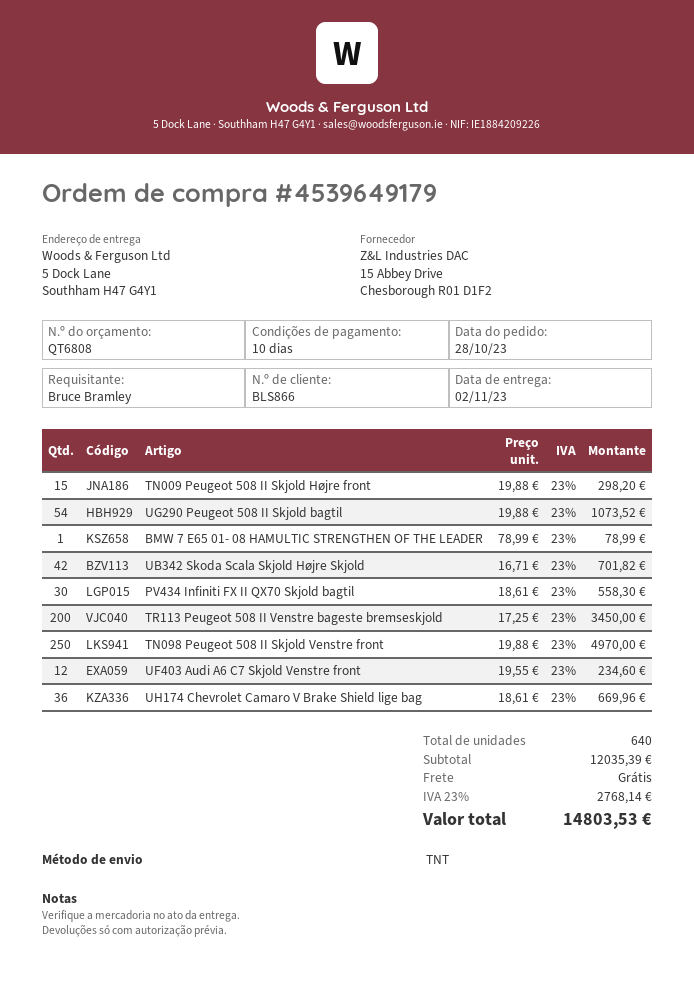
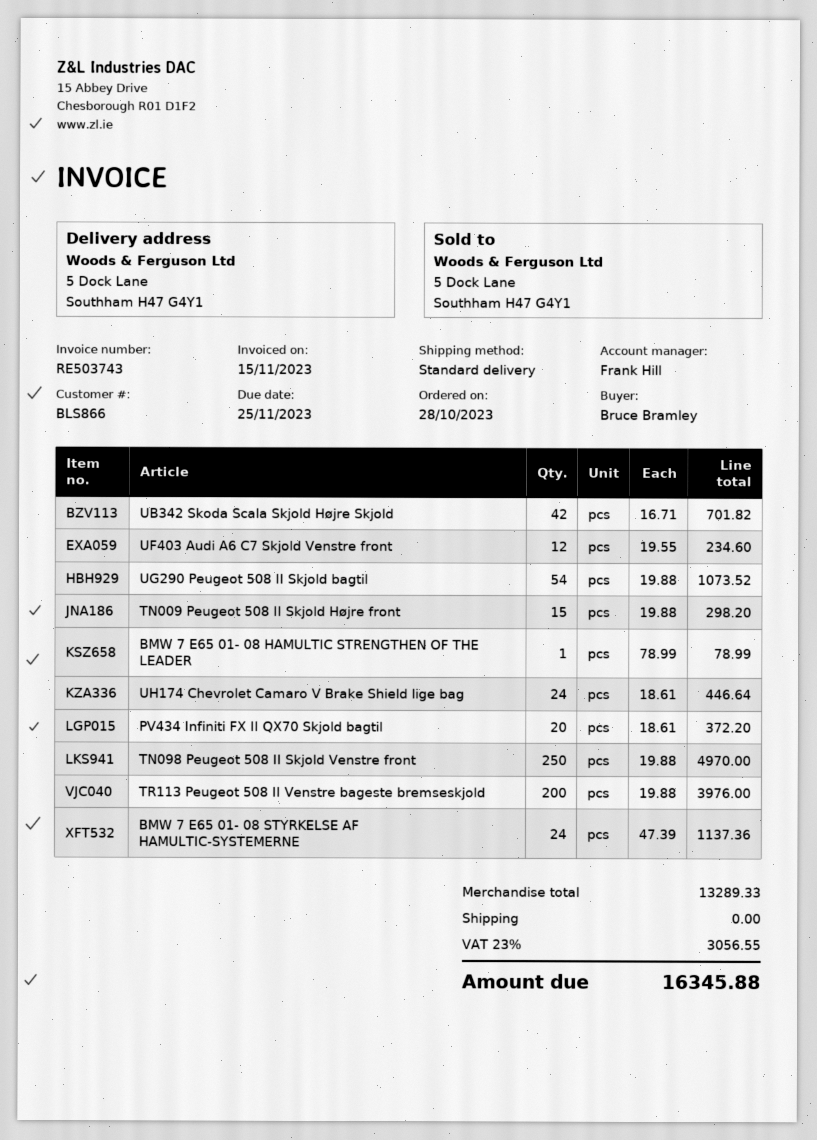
shipping method: TNT -> standard
PV434 Infiniti FX II QX70 Skjold bagtil: 30 x 18.61 = 558.30 -> 20 x 18.61 = 372.20
TR113 Peugeot 508 II Venstre bageste bremseskjold: 200 x 17.25 = 3450.00 -> 200 x 19.88 = 3976.00
UH174 Chevrolet Camaro V Brake Shield lige bag: 36 x 18.61 = 669.96 -> 24 x 18.61 = 446.64
BMW 7 E65 01- 08 STYRKELSE AF HAMULTIC-SYSTEMERNE: none -> 24 x 47.39 = 1137.36
subtotal: 12035.39 -> 13289.33
tax: 23% = 2768.14 -> 23% = 3056.55
total: 14803.53 -> 16345.88

